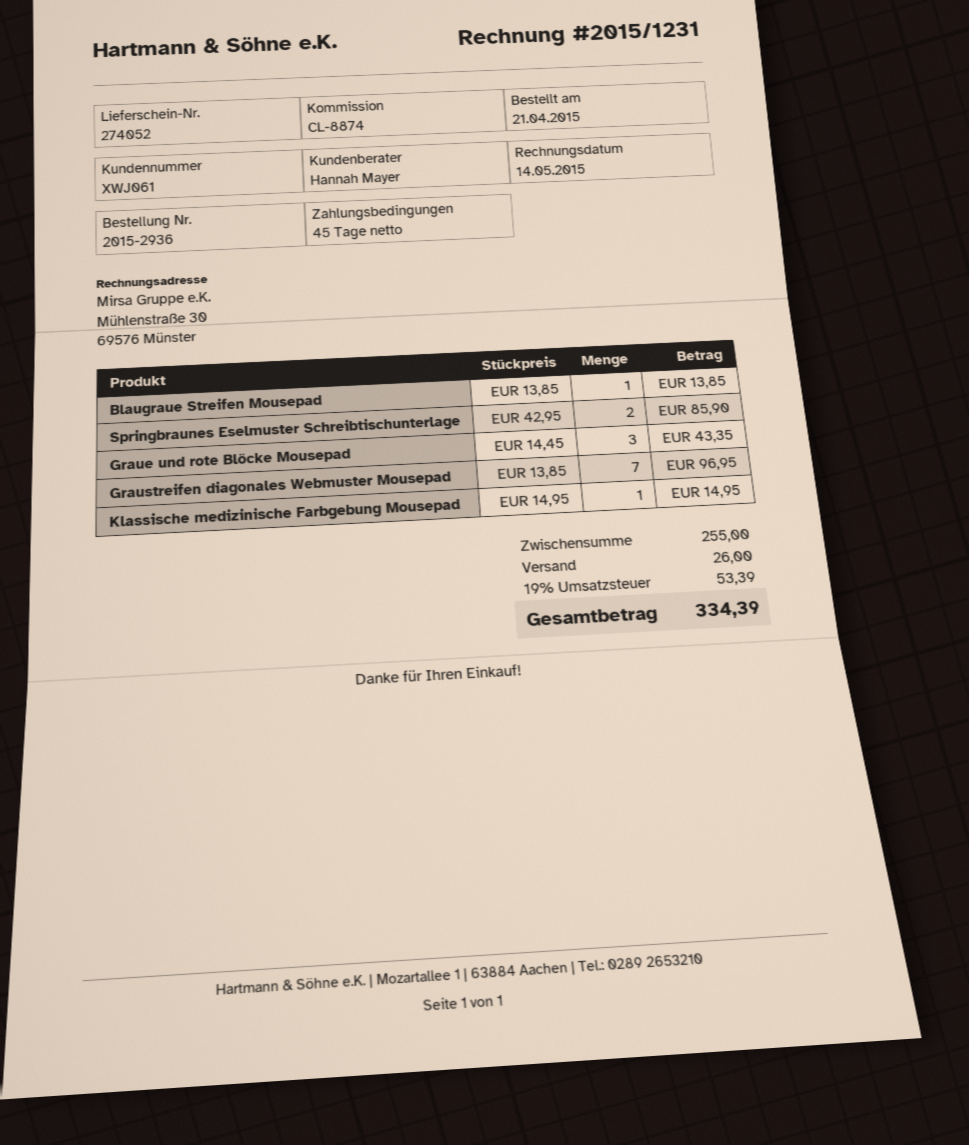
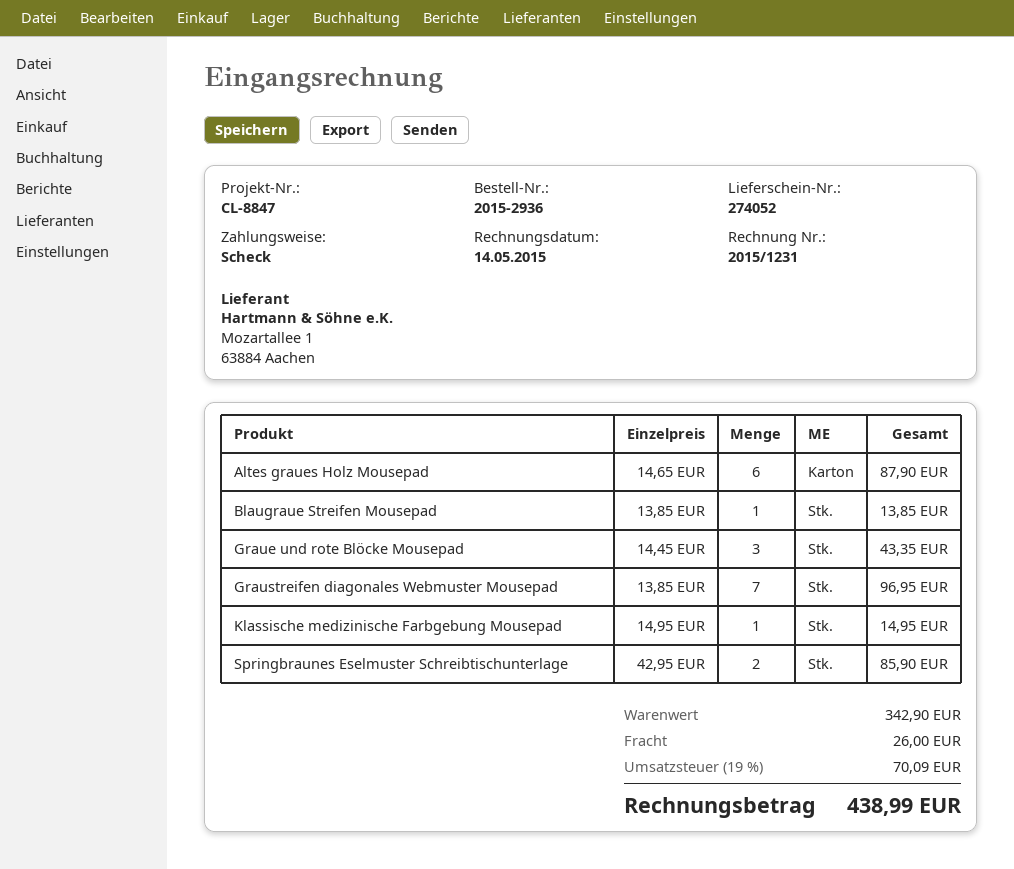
reference: CL-8874 -> CL-8847
Altes graues Holz Mousepad: none -> 6 x 14.65 = 87.90
subtotal: 255.00 -> 342.90
tax: 19% = 53.39 -> 19% = 70.09
total: 334.39 -> 438.99

